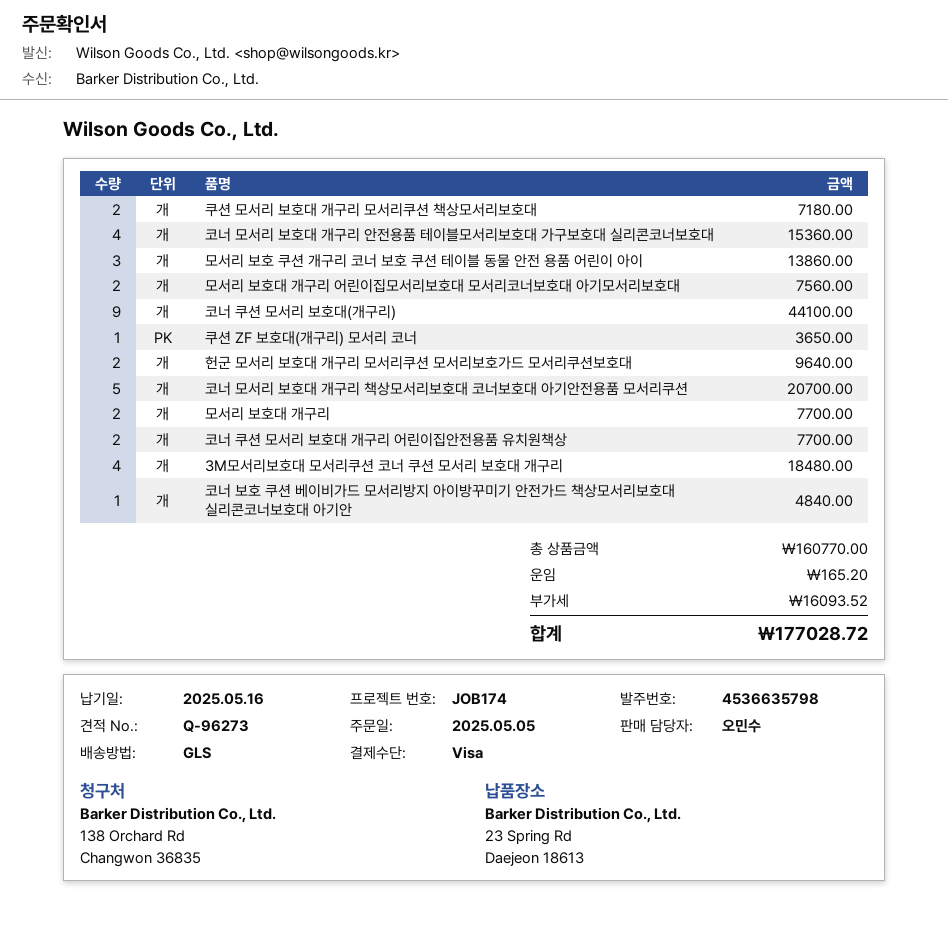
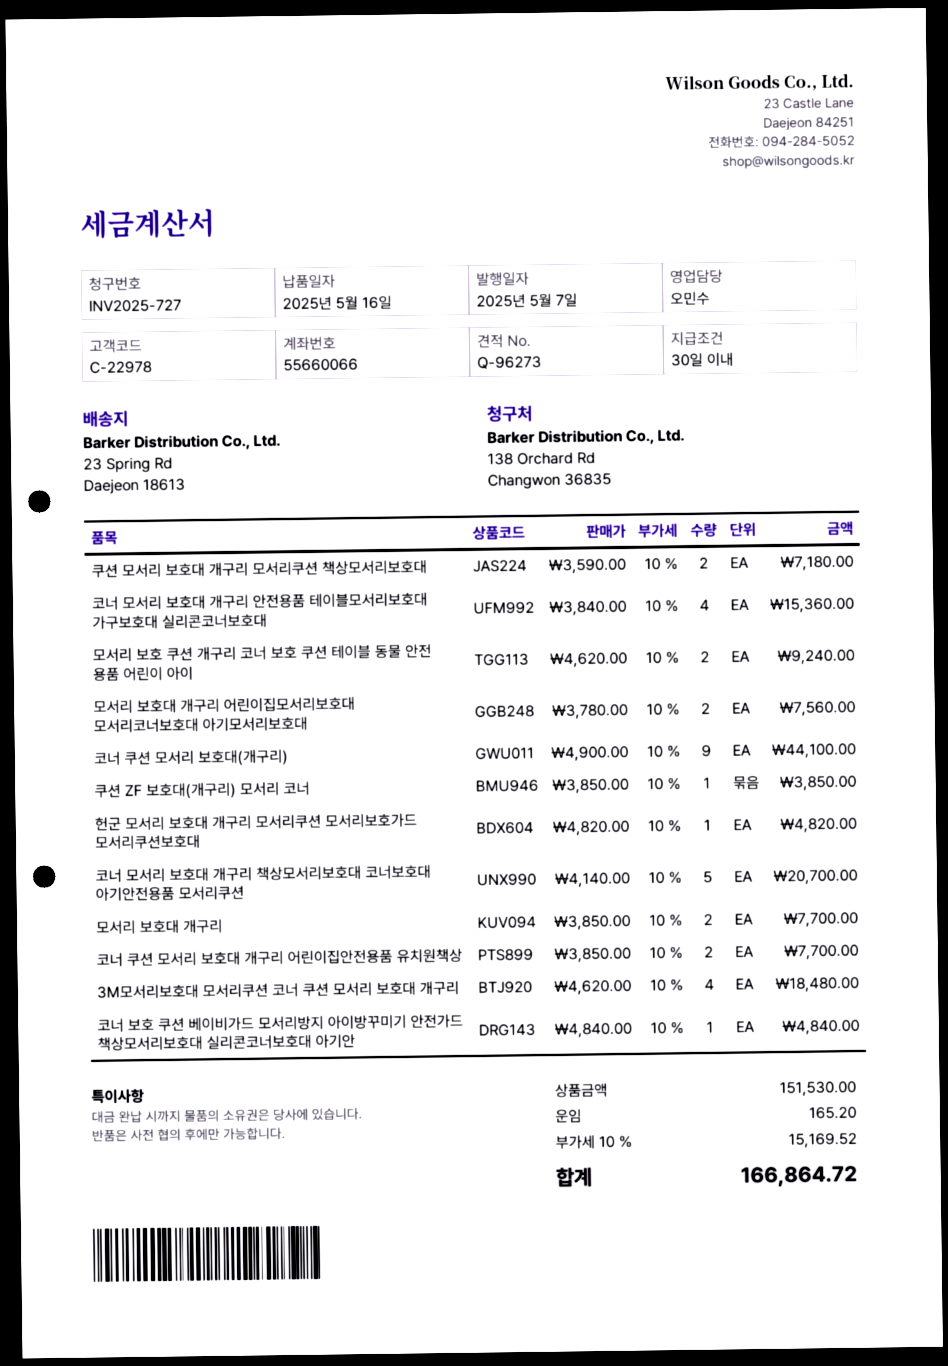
모서리 보호 쿠션 개구리 코너 보호 쿠션 테이블 동물 안전 용품 어린이 아이: 3 for 13860.00 -> 2 for 9240.00
쿠션 ZF 보호대(개구리) 모서리 코너: 1 for 3650.00 -> 1 for 3850.00
헌군 모서리 보호대 개구리 모서리쿠션 모서리보호가드 모서리쿠션보호대: 2 for 9640.00 -> 1 for 4820.00
subtotal: 160770.00 -> 151530.00
tax: 16093.52 -> 15169.52
total: 177028.72 -> 166864.72

